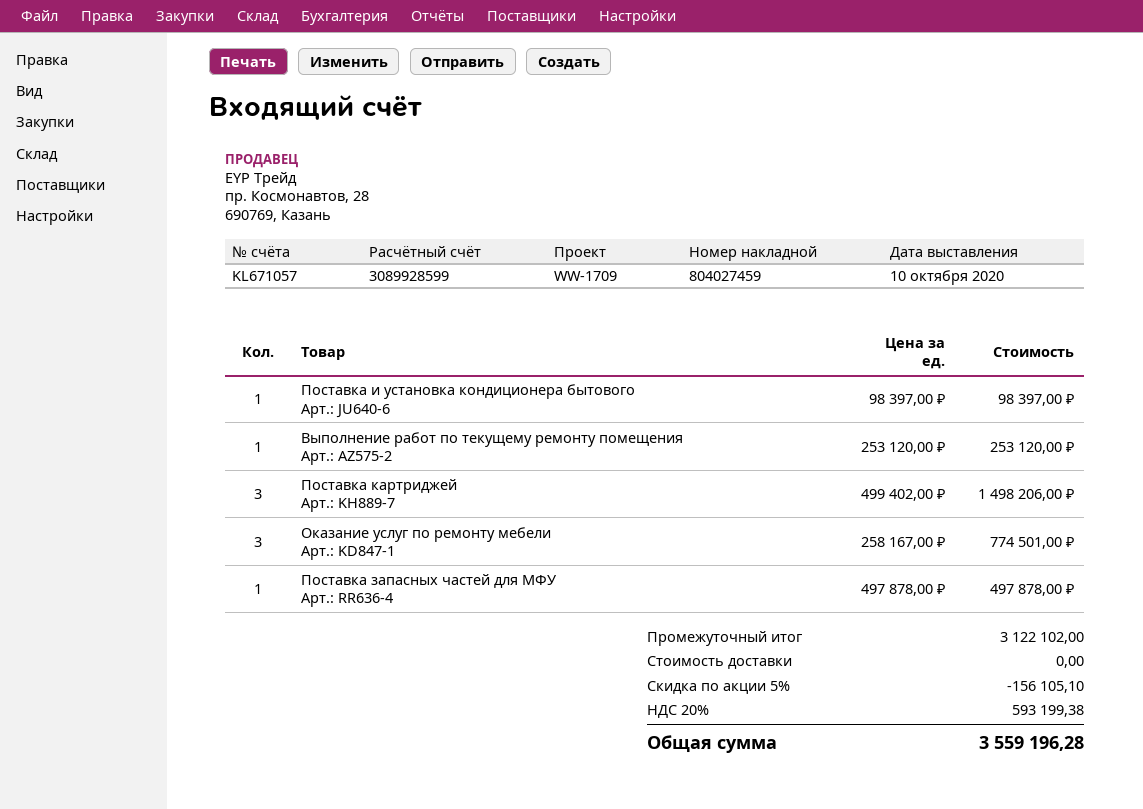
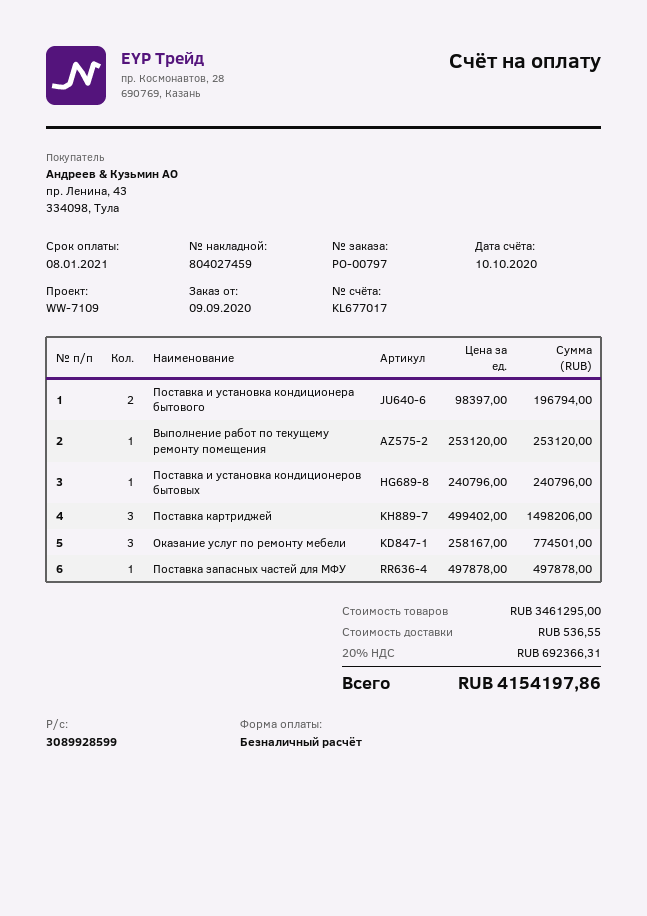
invoice number: KL671057 -> KL677017
reference: WW-1709 -> WW-7109
Поставка и установка кондиционера бытового: 1 x 98397.00 = 98397.00 -> 2 x 98397.00 = 196794.00
Поставка и установка кондиционеров бытовых: none -> 1 x 240796.00 = 240796.00
subtotal: 3122102.00 -> 3461295.00
discount: 5% = 156105.10 -> none
shipping: 0.00 -> 536.55
tax: 20% = 593199.38 -> 20% = 692366.31
total: 3559196.28 -> 4154197.86

